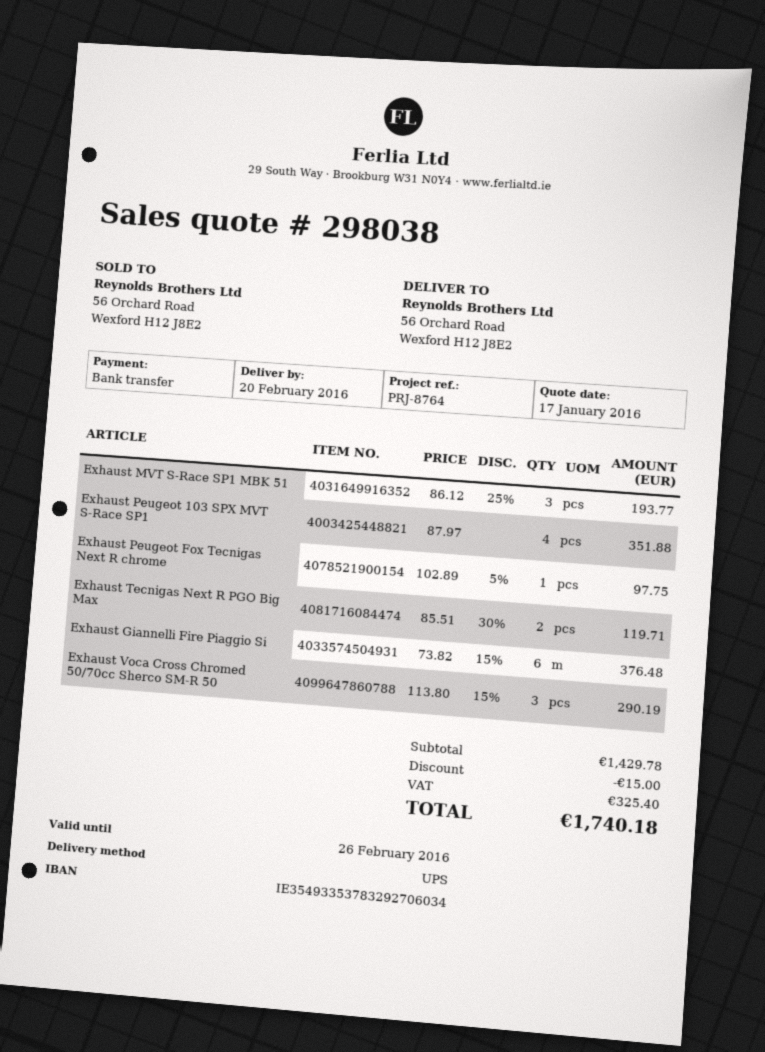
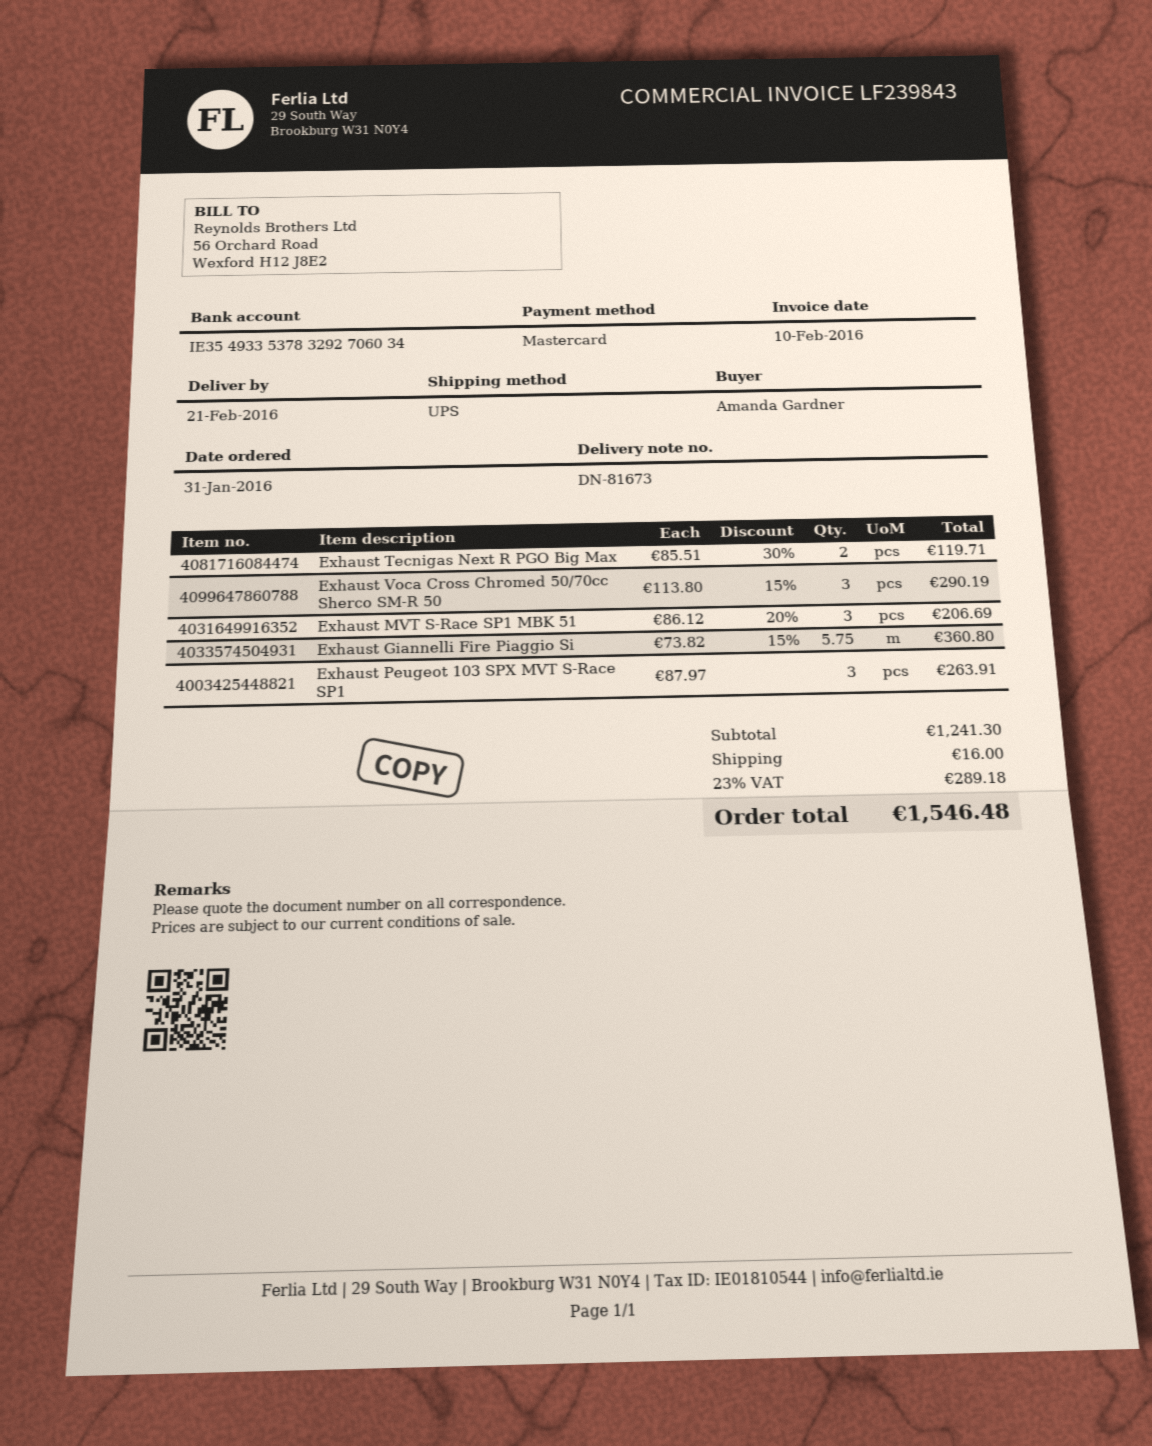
delivery date: 2016-02-20 -> 2016-02-21
payment method: bank transfer -> Mastercard
Exhaust MVT S-Race SP1 MBK 51: 3 x 86.12 - 25% = 193.77 -> 3 x 86.12 - 20% = 206.69
Exhaust Peugeot 103 SPX MVT S-Race SP1: 4 x 87.97 = 351.88 -> 3 x 87.97 = 263.91
Exhaust Peugeot Fox Tecnigas Next R chrome: 1 x 102.89 - 5% = 97.75 -> none
Exhaust Giannelli Fire Piaggio Si: 6 x 73.82 - 15% = 376.48 -> 5.75 x 73.82 - 15% = 360.80
subtotal: 1429.78 -> 1241.30
discount: 15.00 -> none
shipping: none -> 16.00
tax: 325.40 -> 289.18
total: 1740.18 -> 1546.48

